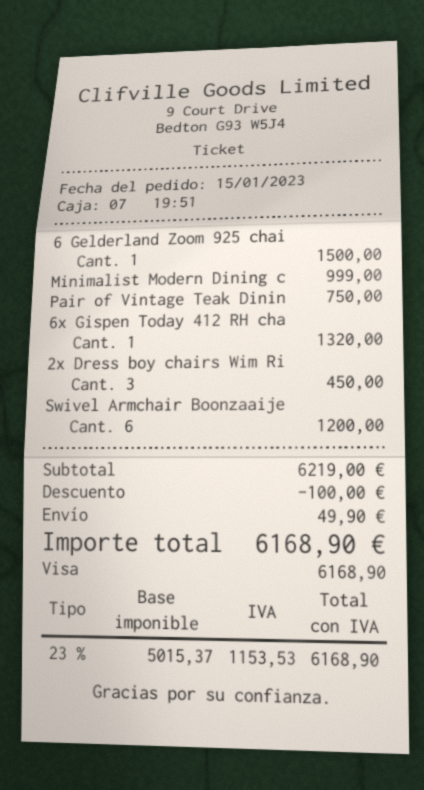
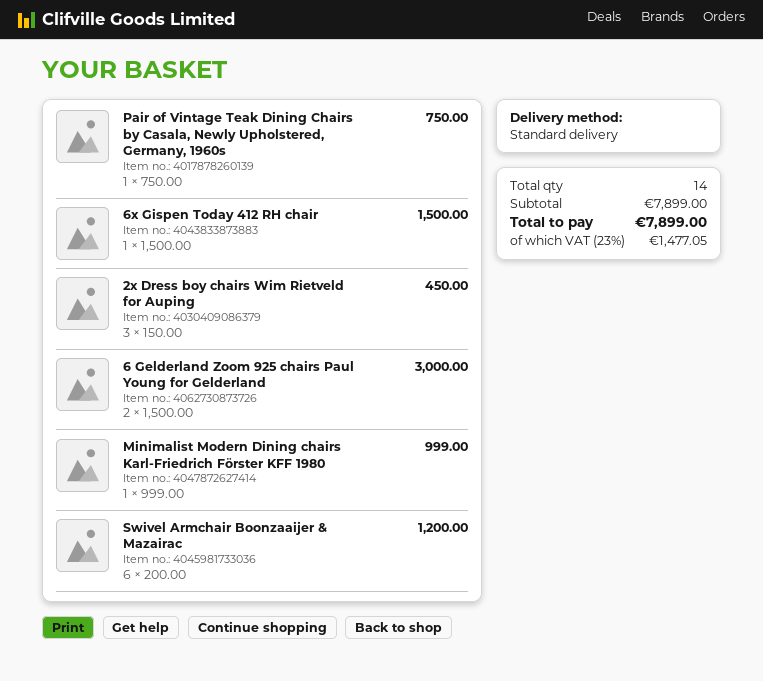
6 Gelderland Zoom 925 chai: 1 for 1500.00 -> 2 for 3000.00
6x Gispen Today 412 RH cha: 1 for 1320.00 -> 1 for 1500.00
subtotal: 6219.00 -> 7899.00
discount: 100.00 -> none
shipping: 49.90 -> none
tax: 23% = 1153.53 -> 23% = 1477.05
total: 6168.90 -> 7899.00

